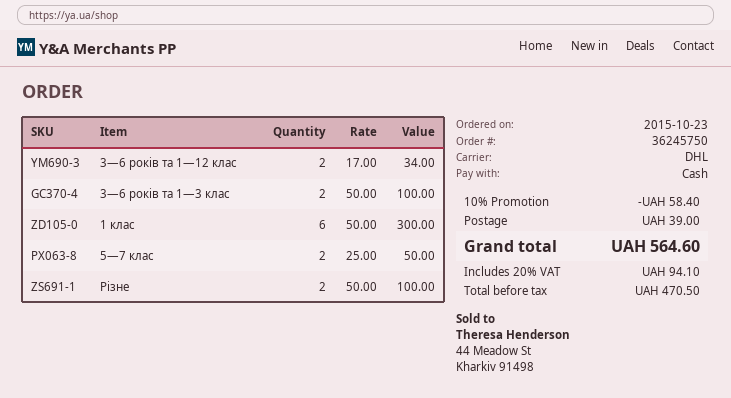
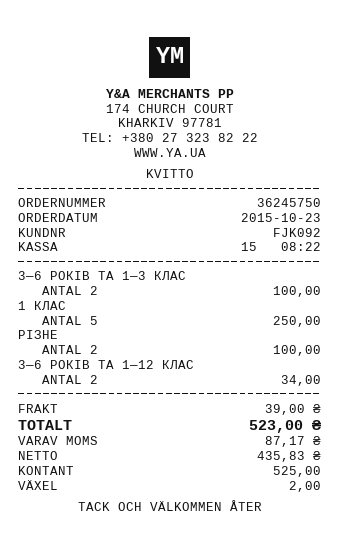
1 клас: 6 for 300.00 -> 5 for 250.00
5—7 клас: 2 for 50.00 -> none
discount: 10% = 58.40 -> none
net: 470.50 -> 435.83
tax: 94.10 -> 87.17
total: 564.60 -> 523.00

